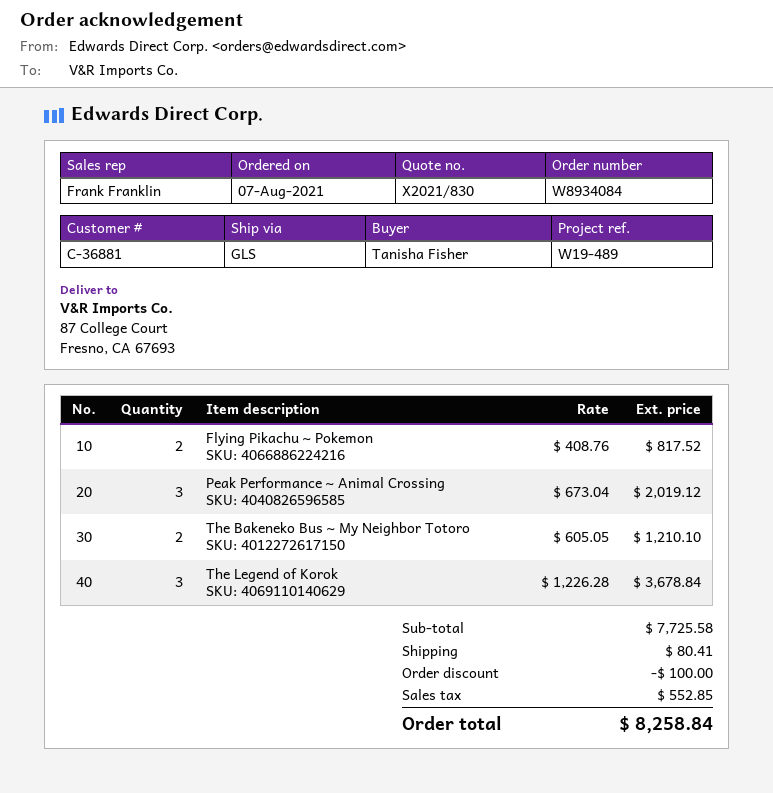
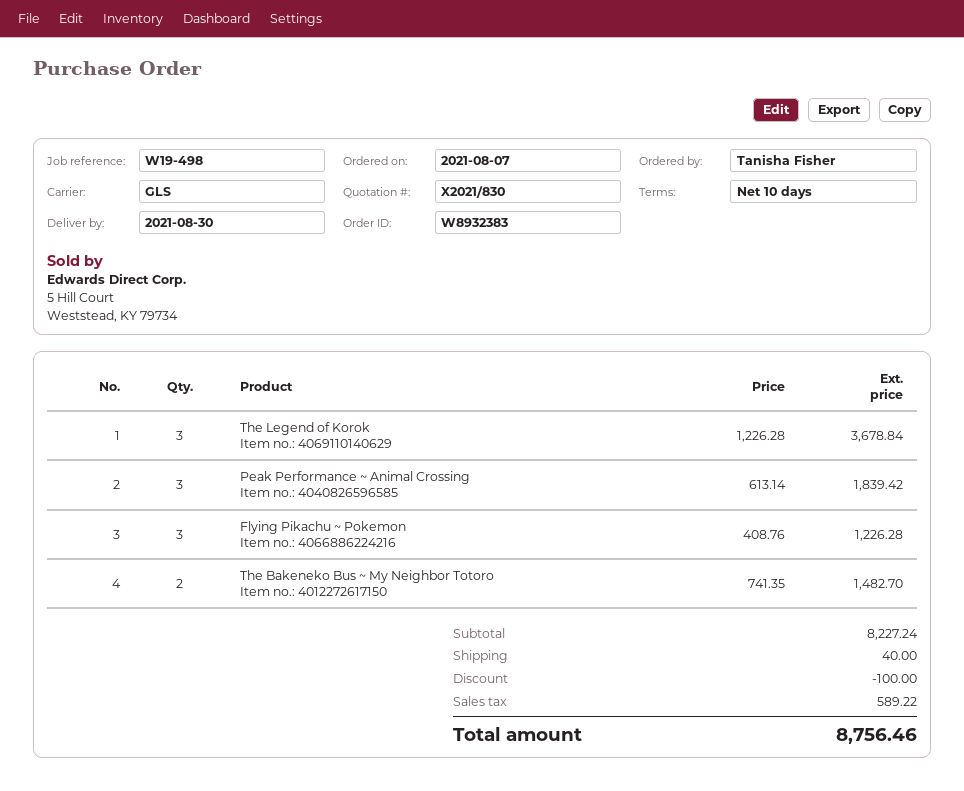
order number: W8934084 -> W8932383
reference: W19-489 -> W19-498
Flying Pikachu ~ Pokemon: 2 x 408.76 = 817.52 -> 3 x 408.76 = 1226.28
Peak Performance ~ Animal Crossing: 3 x 673.04 = 2019.12 -> 3 x 613.14 = 1839.42
The Bakeneko Bus ~ My Neighbor Totoro: 2 x 605.05 = 1210.10 -> 2 x 741.35 = 1482.70
subtotal: 7725.58 -> 8227.24
shipping: 80.41 -> 40.00
tax: 552.85 -> 589.22
total: 8258.84 -> 8756.46

